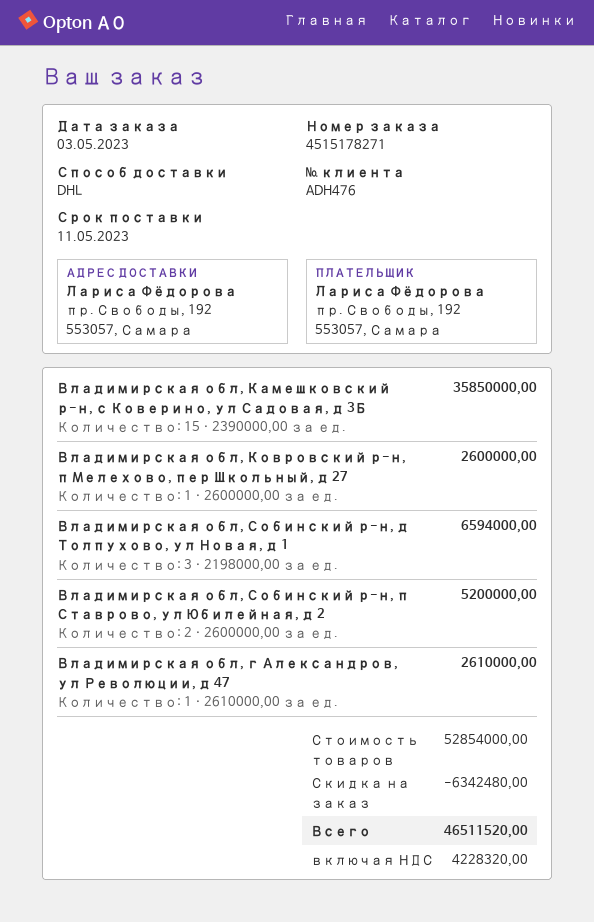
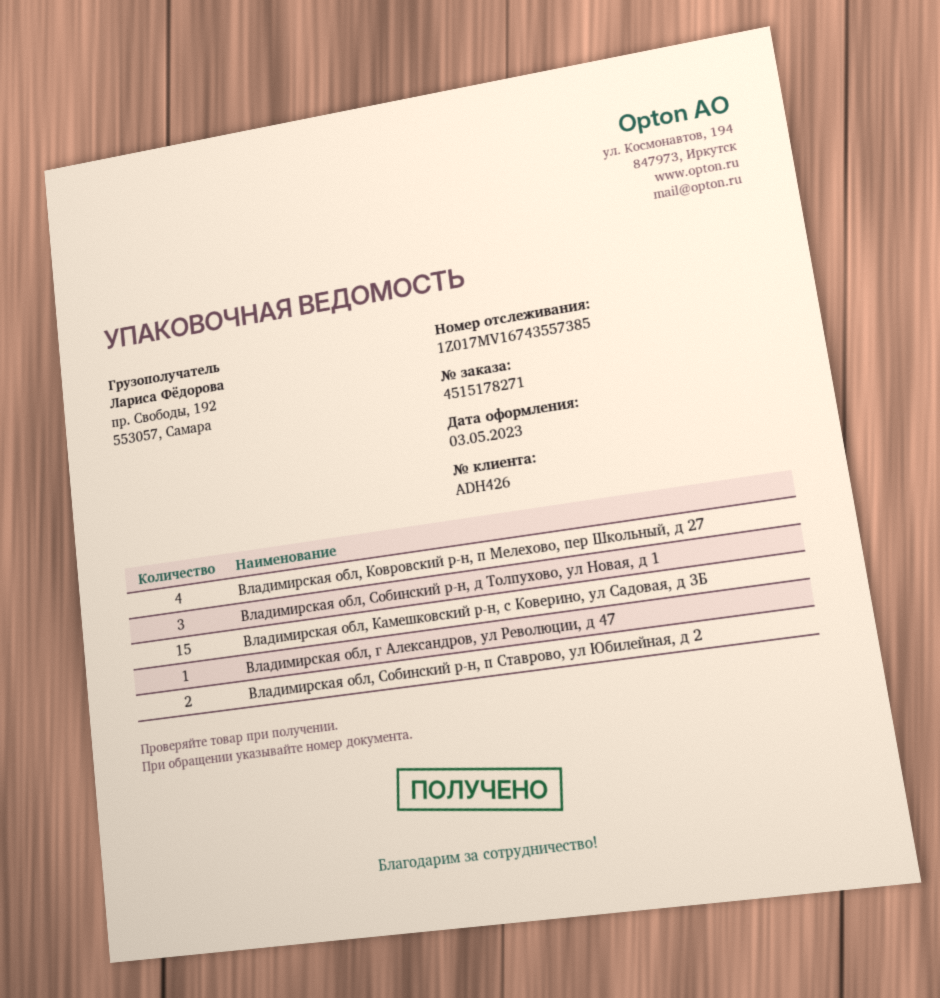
customer number: ADH476 -> ADH426
Владимирская обл, Ковровский р-н, п Мелехово, пер Школьный, д 27: 1 -> 4

